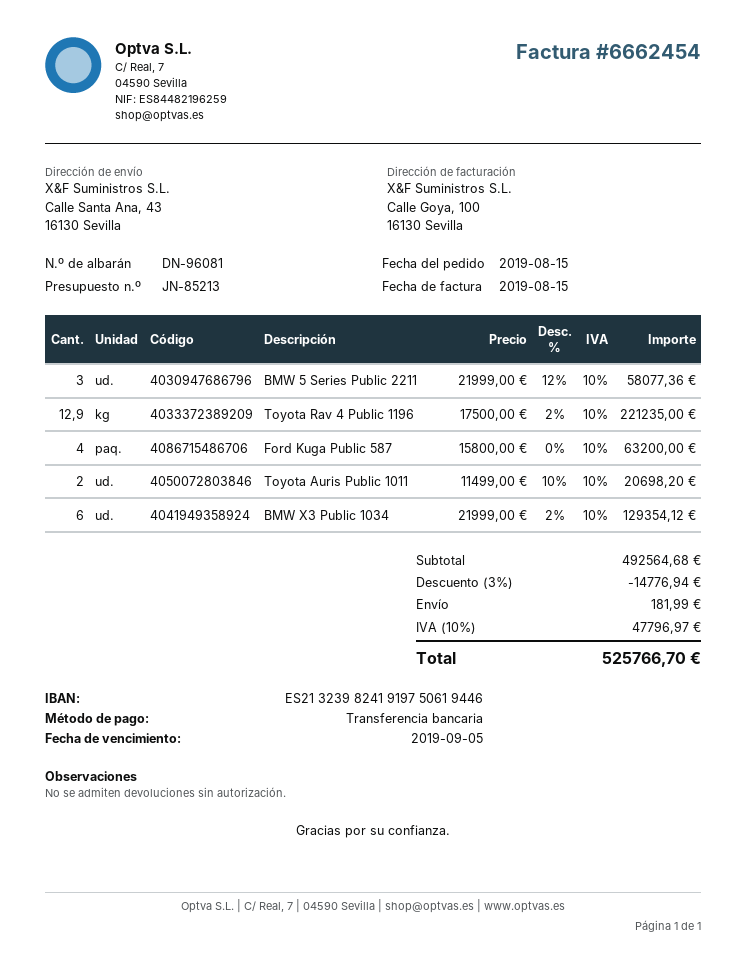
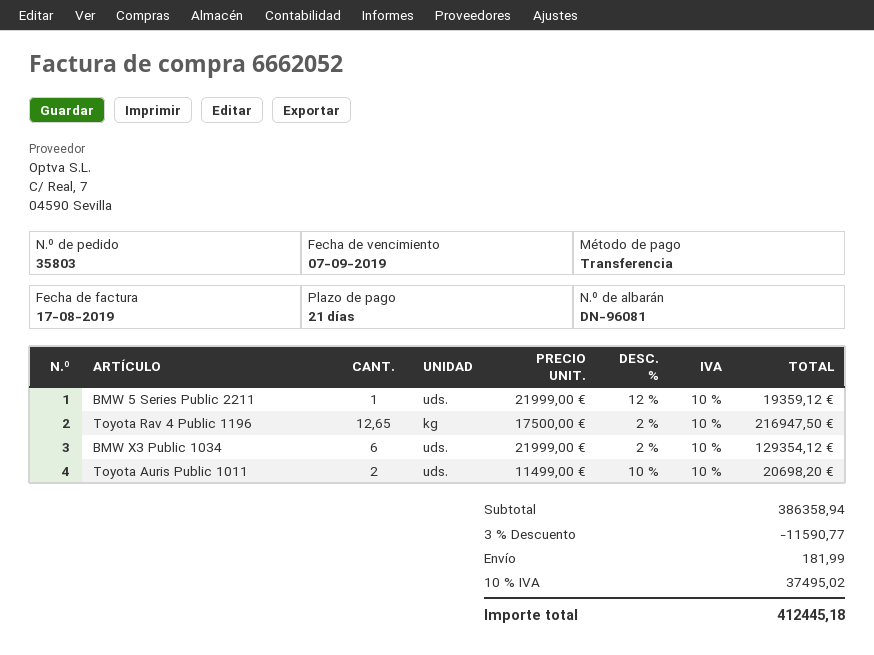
invoice number: 6662454 -> 6662052
invoice date: 2019-08-15 -> 2019-08-17
due date: 2019-09-05 -> 2019-09-07
BMW 5 Series Public 2211: 3 x 21999.00 - 12% = 58077.36 -> 1 x 21999.00 - 12% = 19359.12
Toyota Rav 4 Public 1196: 12.9 x 17500.00 - 2% = 221235.00 -> 12.65 x 17500.00 - 2% = 216947.50
Ford Kuga Public 587: 4 x 15800.00 = 63200.00 -> none
subtotal: 492564.68 -> 386358.94
discount: 3% = 14776.94 -> 3% = 11590.77
tax: 10% = 47796.97 -> 10% = 37495.02
total: 525766.70 -> 412445.18

